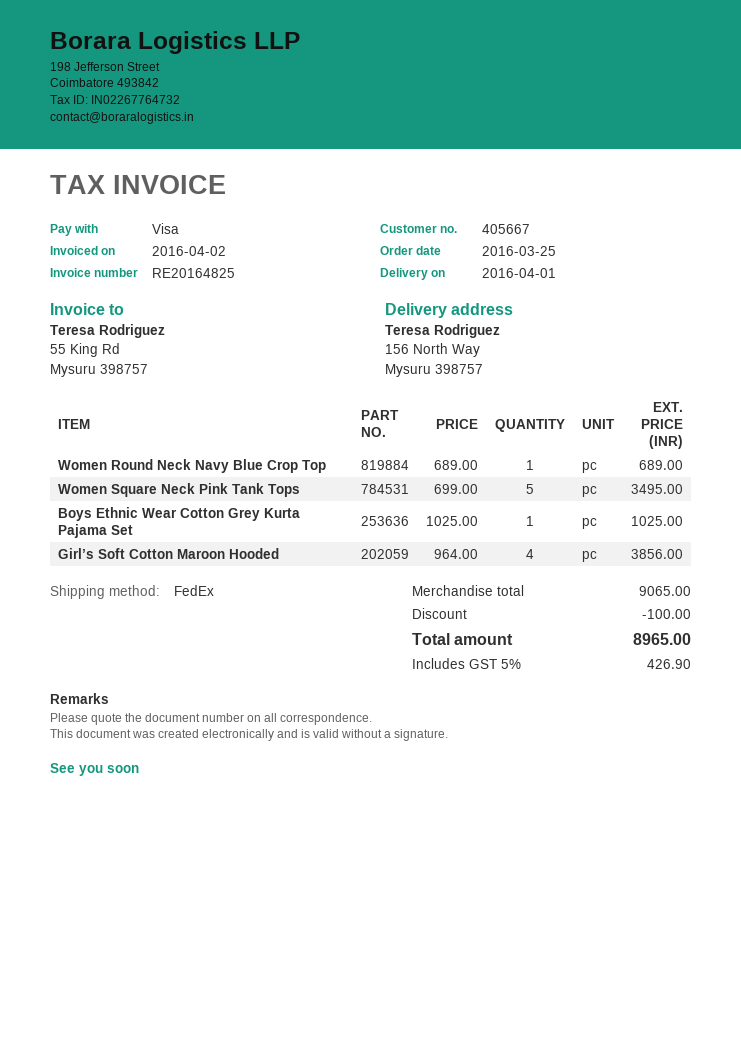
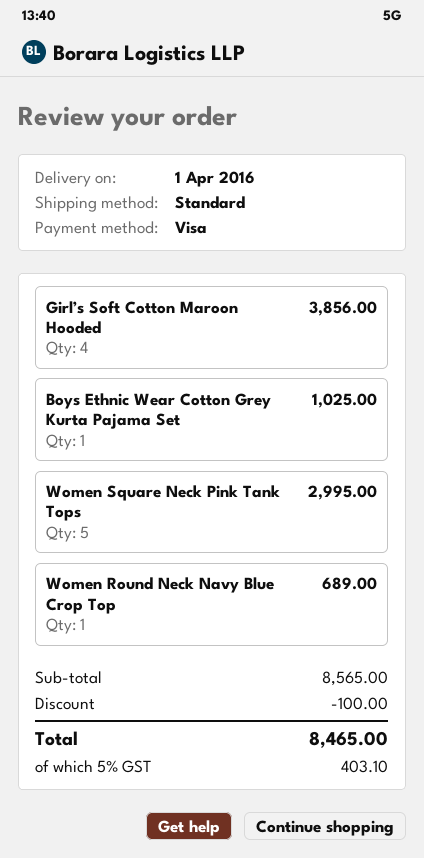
shipping method: FedEx -> standard
Women Square Neck Pink Tank Tops: 5 for 3495.00 -> 5 for 2995.00
subtotal: 9065.00 -> 8565.00
tax: 5% = 426.90 -> 5% = 403.10
total: 8965.00 -> 8465.00

